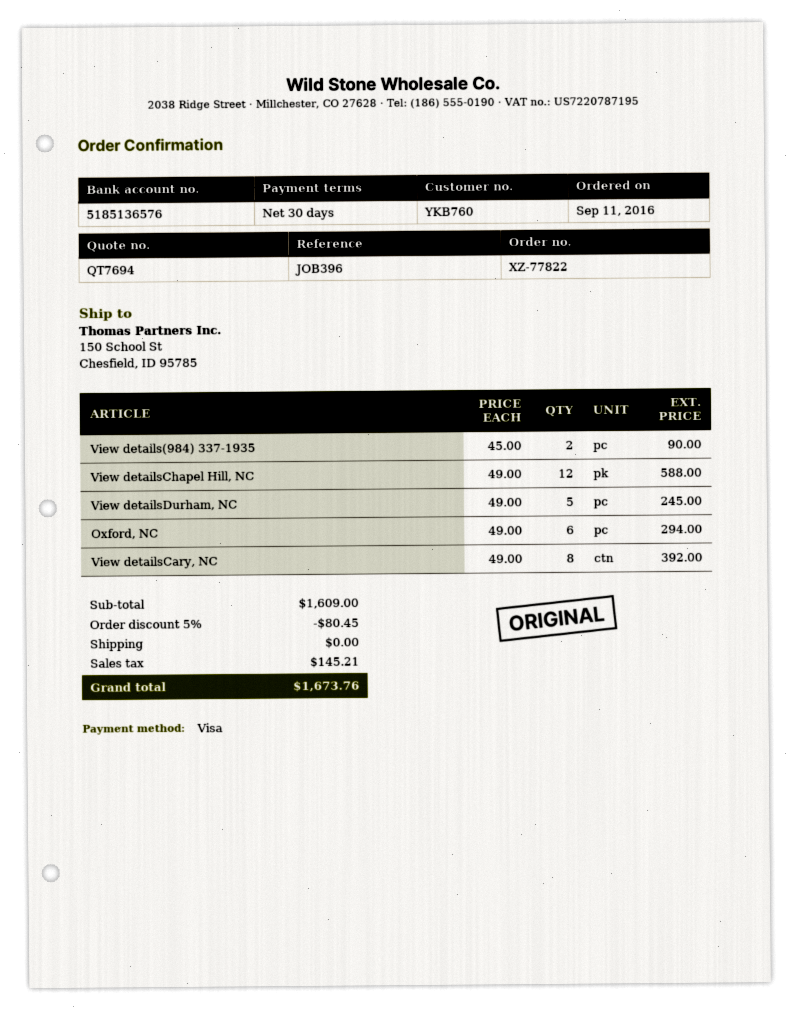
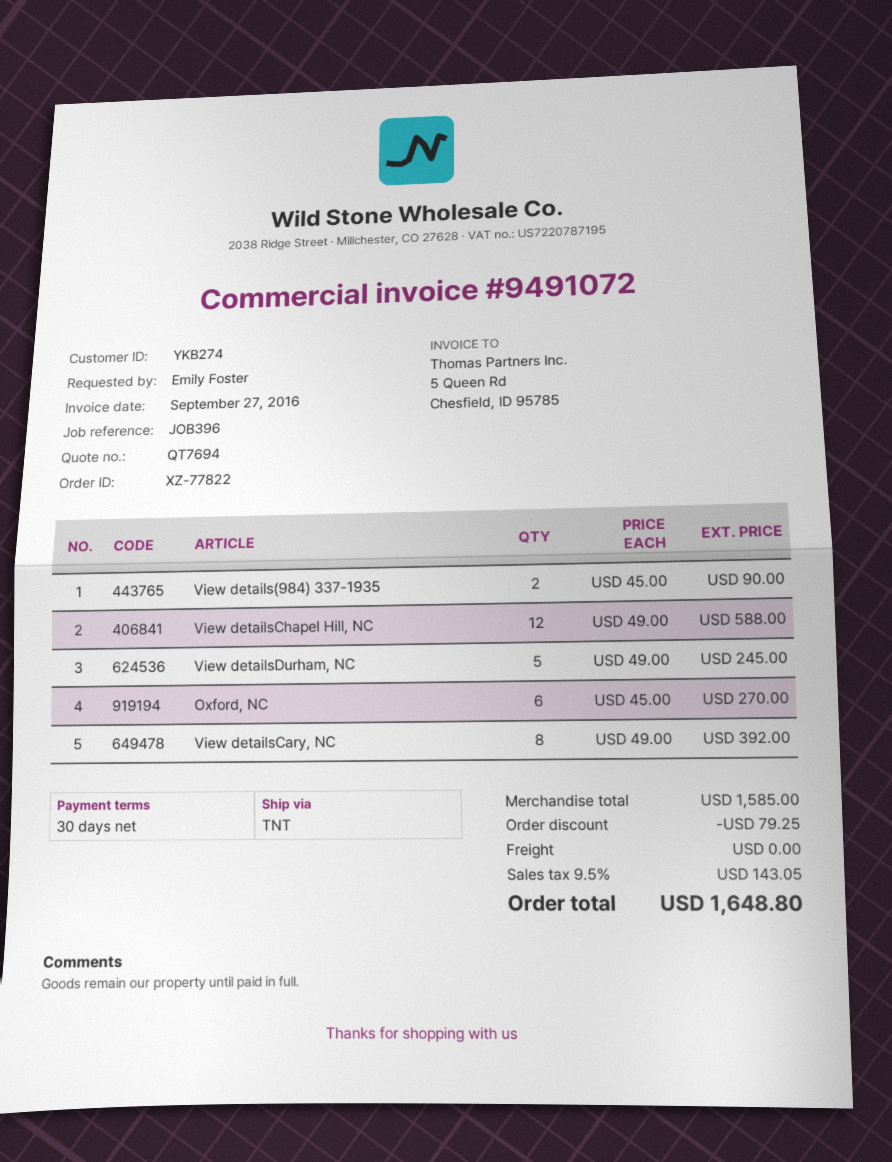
customer number: YKB760 -> YKB274
Oxford, NC: 6 x 49.00 = 294.00 -> 6 x 45.00 = 270.00
subtotal: 1609.00 -> 1585.00
discount: 80.45 -> 79.25
tax: 145.21 -> 143.05
total: 1673.76 -> 1648.80

